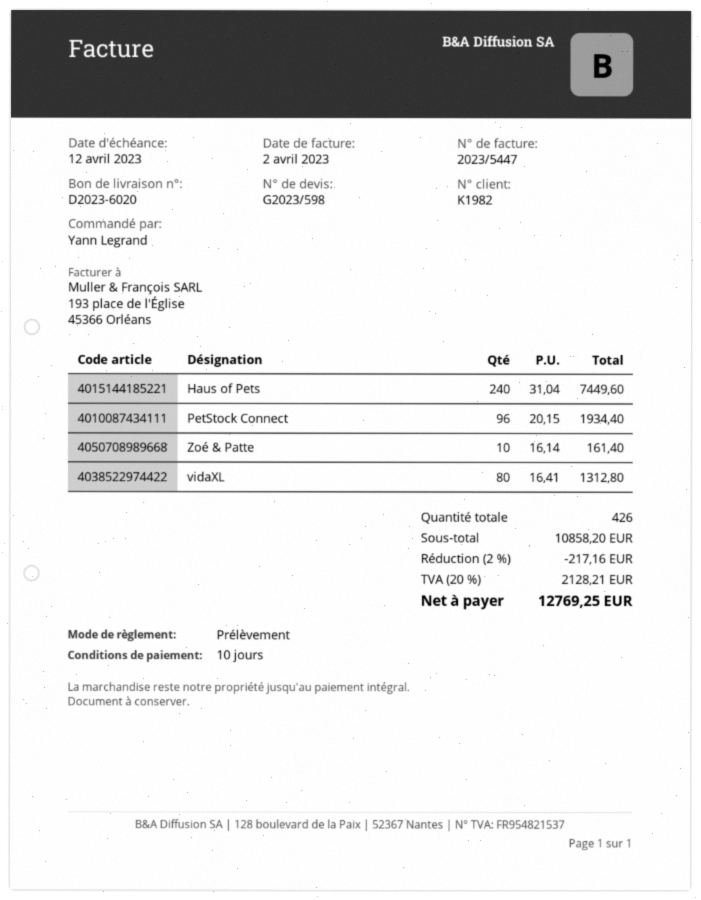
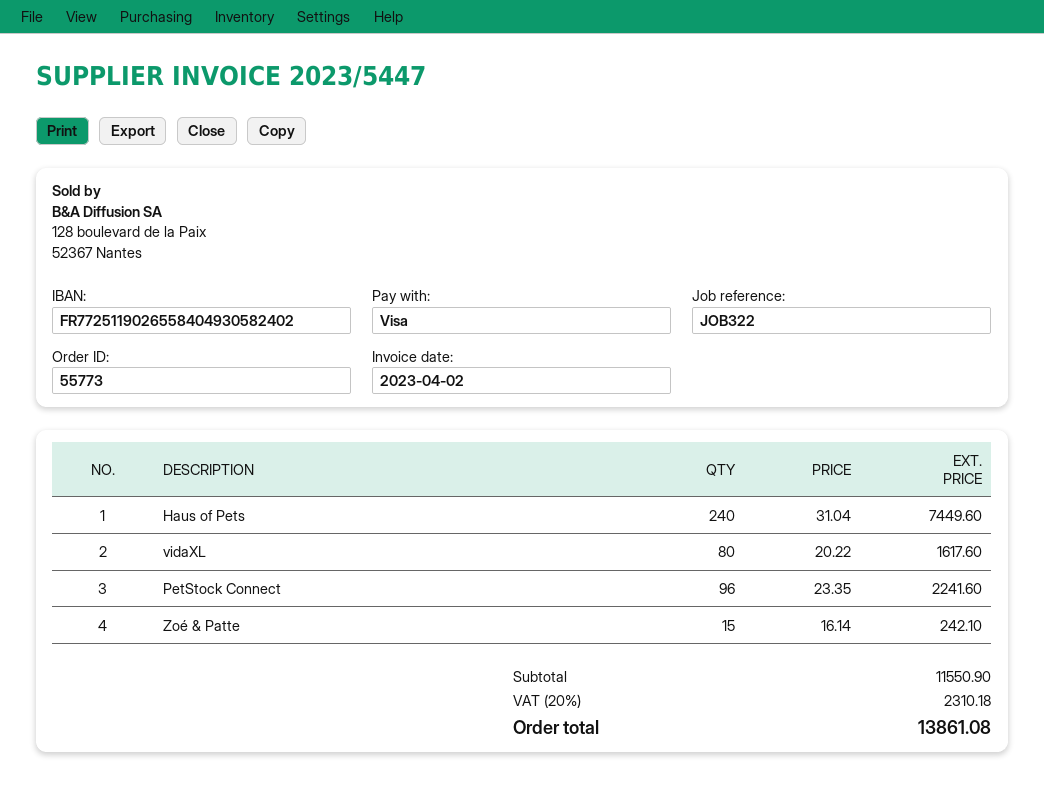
payment method: direct debit -> Visa
PetStock Connect: 96 x 20.15 = 1934.40 -> 96 x 23.35 = 2241.60
Zoé & Patte: 10 x 16.14 = 161.40 -> 15 x 16.14 = 242.10
vidaXL: 80 x 16.41 = 1312.80 -> 80 x 20.22 = 1617.60
subtotal: 10858.20 -> 11550.90
discount: 2% = 217.16 -> none
tax: 20% = 2128.21 -> 20% = 2310.18
total: 12769.25 -> 13861.08

